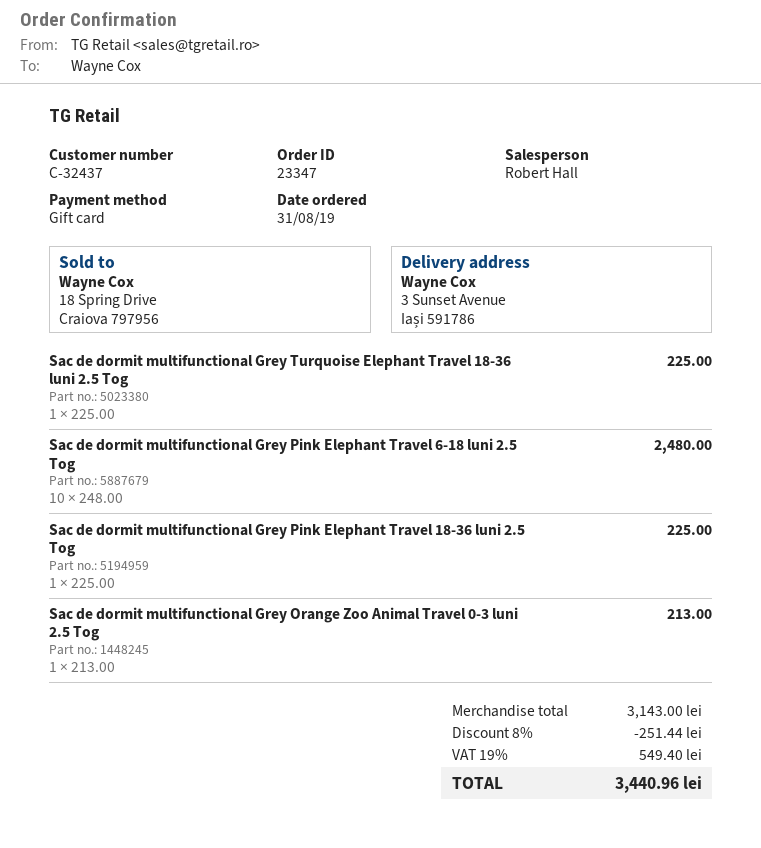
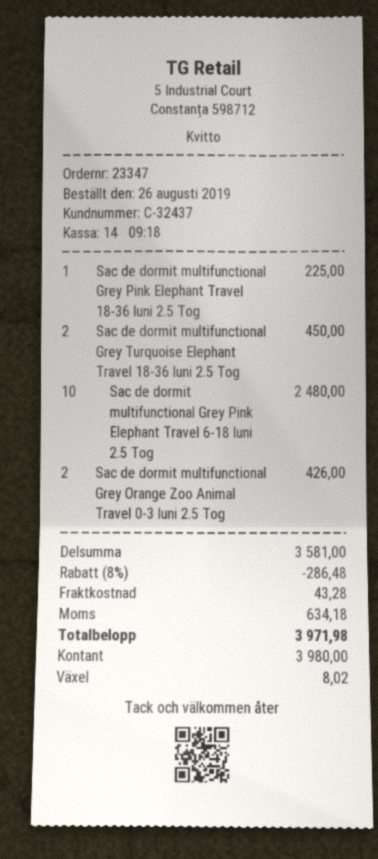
order date: 2019-08-31 -> 2019-08-26
payment method: gift card -> cash
Sac de dormit multifunctional Grey Turquoise Elephant Travel 18-36 luni 2.5 Tog: 1 for 225.00 -> 2 for 450.00
Sac de dormit multifunctional Grey Orange Zoo Animal Travel 0-3 luni 2.5 Tog: 1 for 213.00 -> 2 for 426.00
subtotal: 3143.00 -> 3581.00
discount: 8% = 251.44 -> 8% = 286.48
shipping: none -> 43.28
tax: 549.40 -> 634.18
total: 3440.96 -> 3971.98

